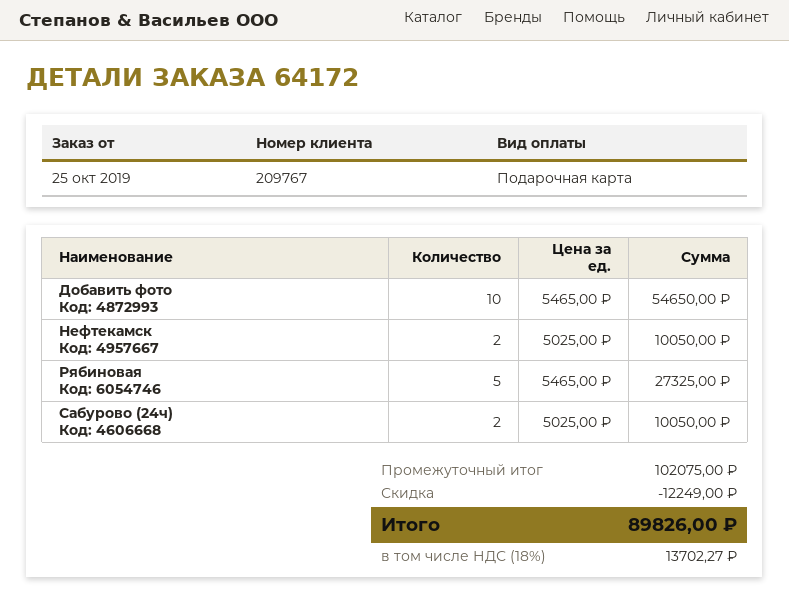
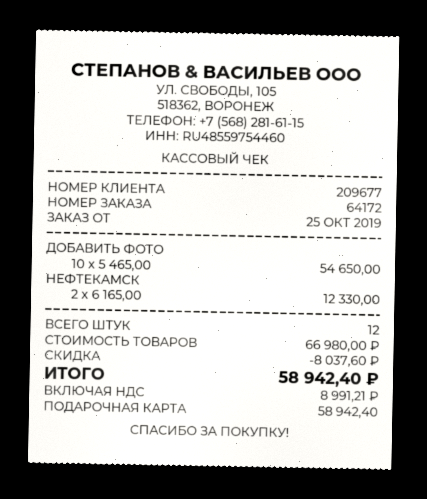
customer number: 209767 -> 209677
Нефтекамск: 2 x 5025.00 = 10050.00 -> 2 x 6165.00 = 12330.00
Рябиновая: 5 x 5465.00 = 27325.00 -> none
Сабурово (24ч): 2 x 5025.00 = 10050.00 -> none
subtotal: 102075.00 -> 66980.00
discount: 12249.00 -> 8037.60
tax: 13702.27 -> 8991.21
total: 89826.00 -> 58942.40

